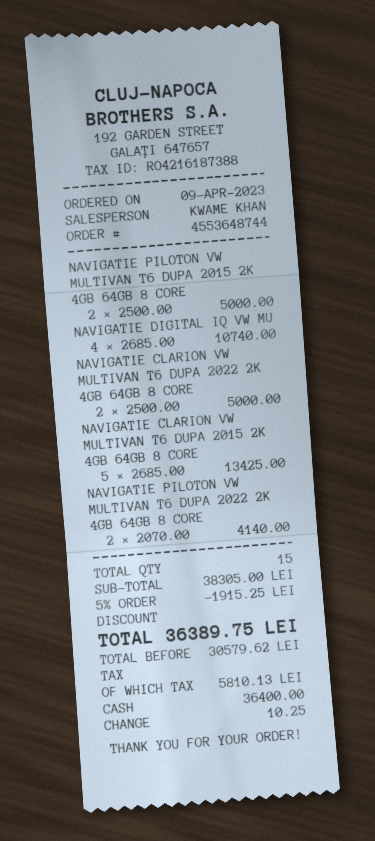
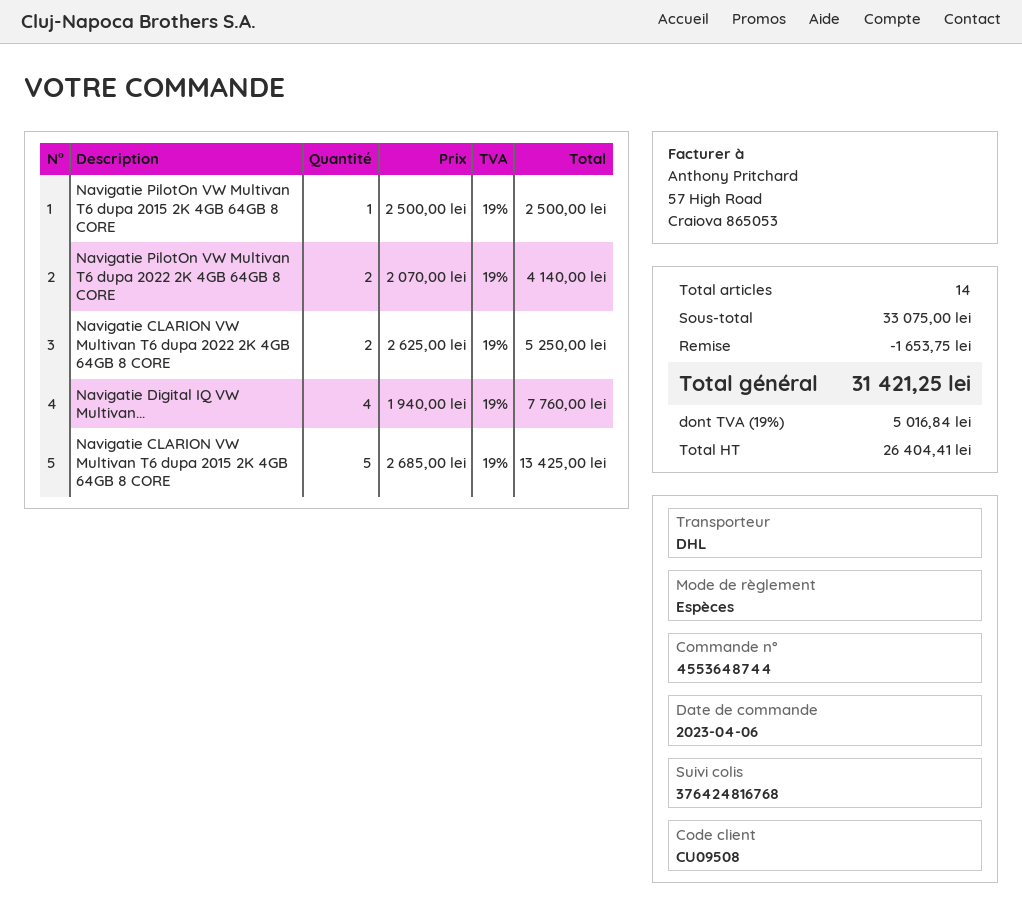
order date: 2023-04-09 -> 2023-04-06
NAVIGATIE PILOTON VW MULTIVAN T6 DUPA 2015 2K 4GB 64GB 8 CORE: 2 x 2500.00 = 5000.00 -> 1 x 2500.00 = 2500.00
NAVIGATIE DIGITAL IQ VW MU: 4 x 2685.00 = 10740.00 -> 4 x 1940.00 = 7760.00
NAVIGATIE CLARION VW MULTIVAN T6 DUPA 2022 2K 4GB 64GB 8 CORE: 2 x 2500.00 = 5000.00 -> 2 x 2625.00 = 5250.00
total quantity: 15 -> 14
subtotal: 38305.00 -> 33075.00
discount: 1915.25 -> 1653.75
net: 30579.62 -> 26404.41
tax: 5810.13 -> 5016.84
total: 36389.75 -> 31421.25

